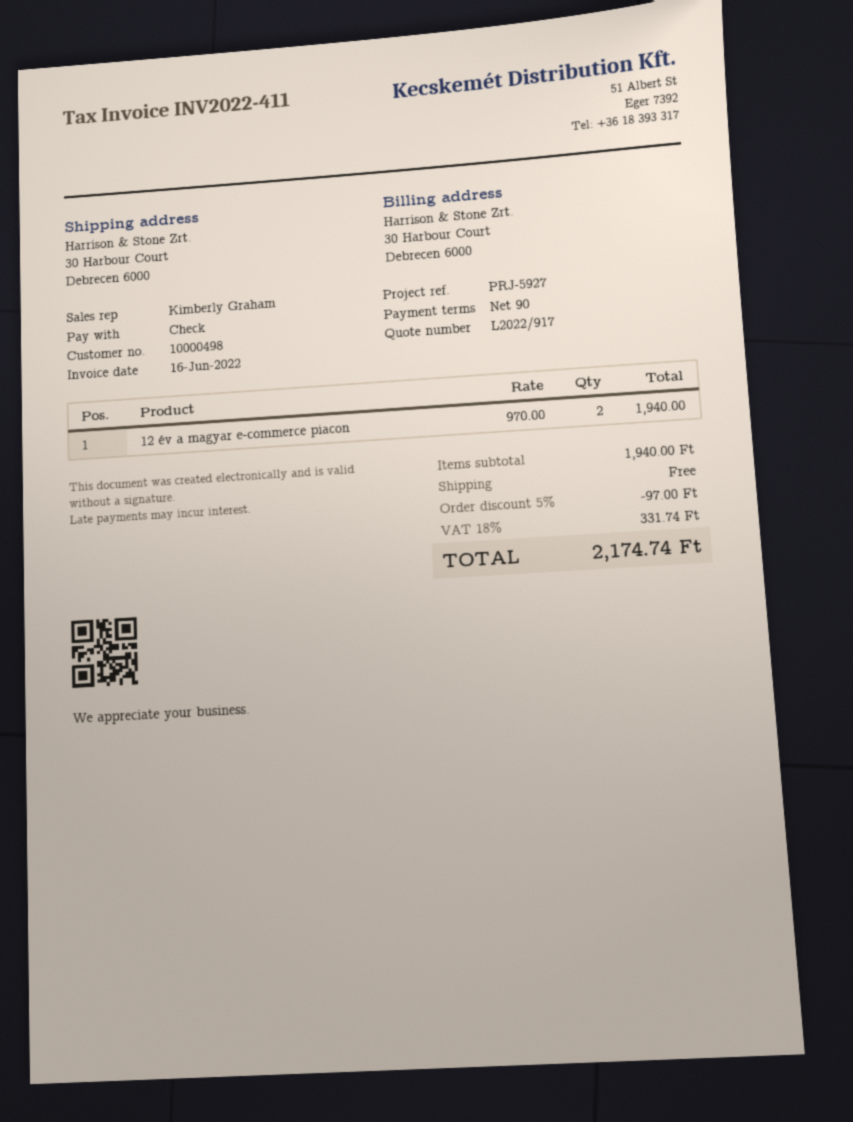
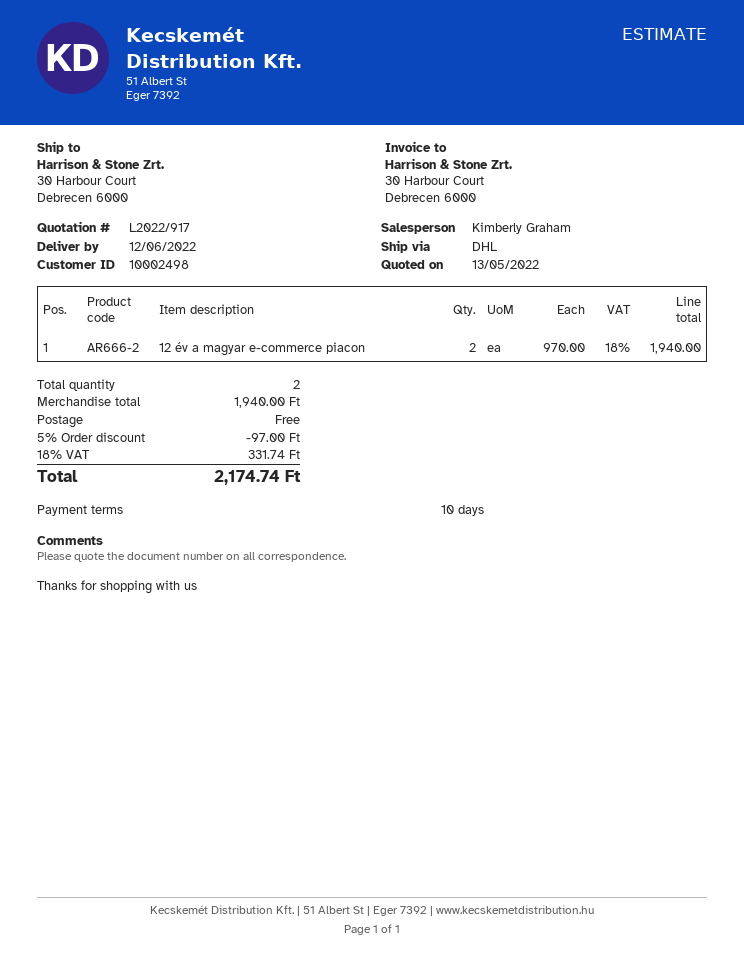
payment terms: 90 days -> 10 days
customer number: 10000498 -> 10002498

